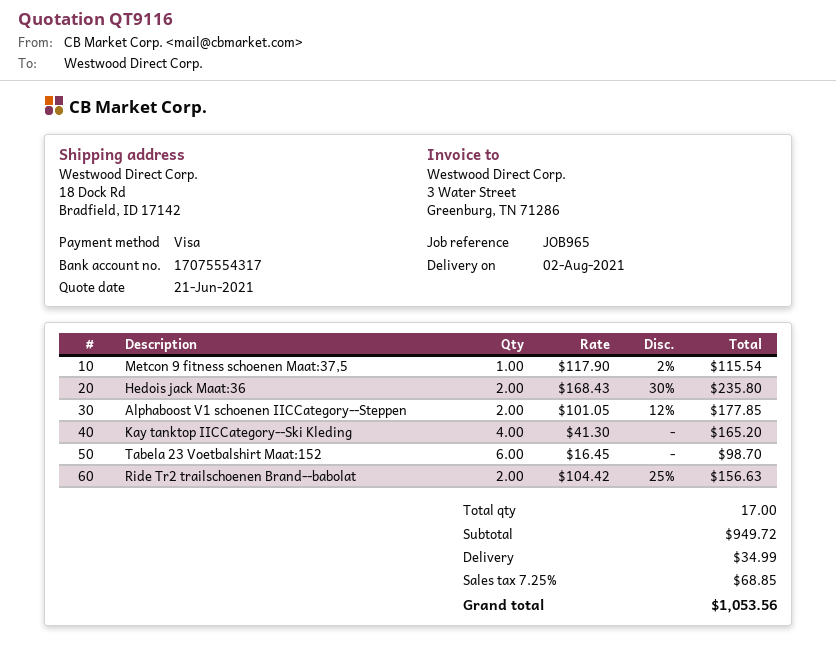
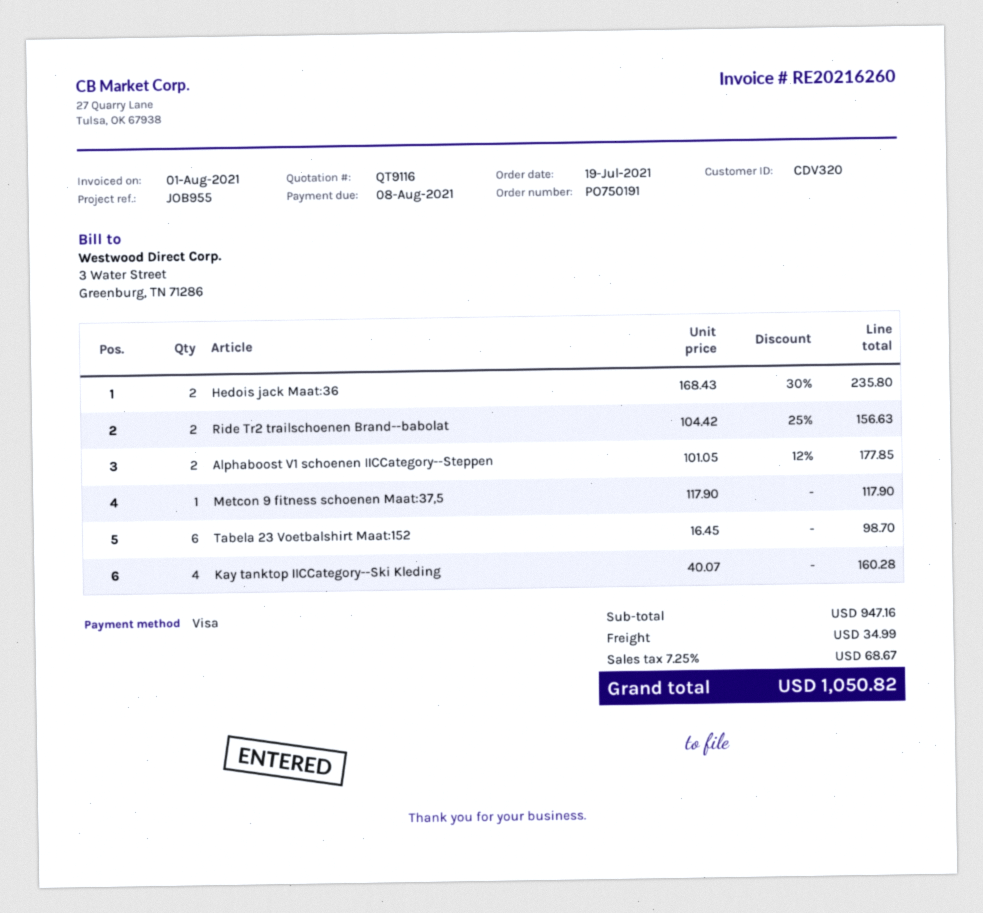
reference: JOB965 -> JOB955
Metcon 9 fitness schoenen Maat:37,5: 1 x 117.90 - 2% = 115.54 -> 1 x 117.90 = 117.90
Kay tanktop IICCategory--Ski Kleding: 4 x 41.30 = 165.20 -> 4 x 40.07 = 160.28
subtotal: 949.72 -> 947.16
tax: 7.25% = 68.85 -> 7.25% = 68.67
total: 1053.56 -> 1050.82

